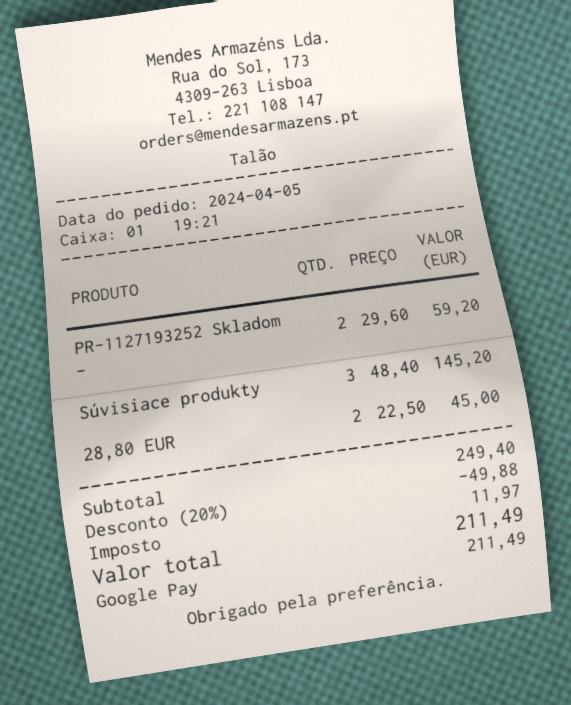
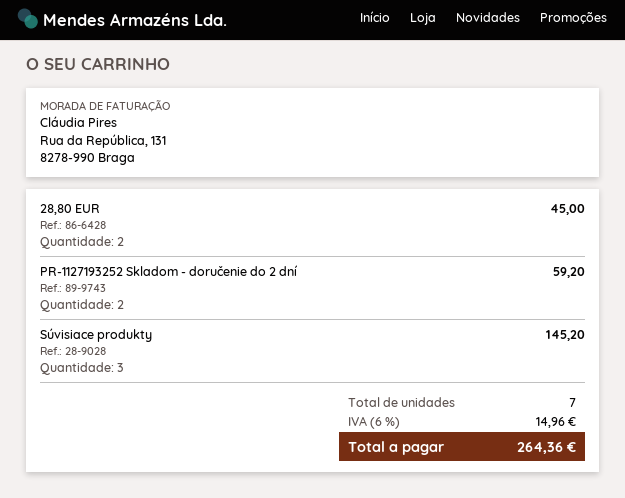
discount: 20% = 49.88 -> none
tax: 11.97 -> 14.96
total: 211.49 -> 264.36

